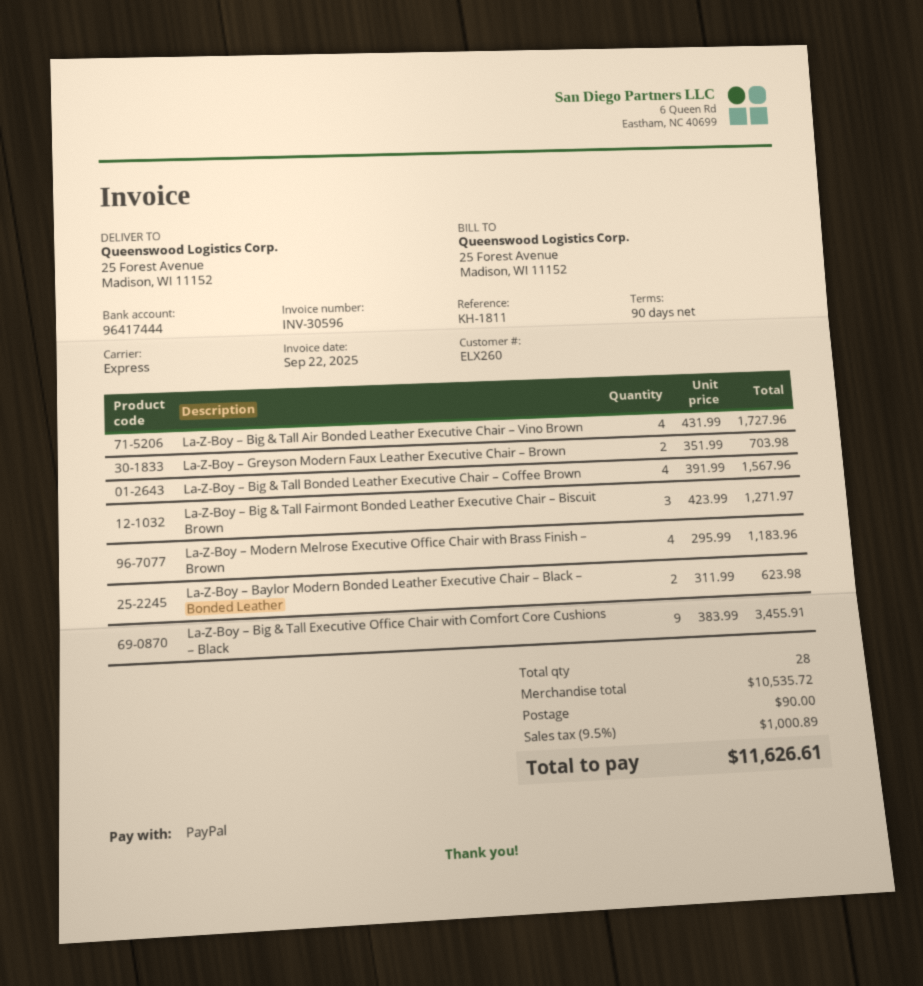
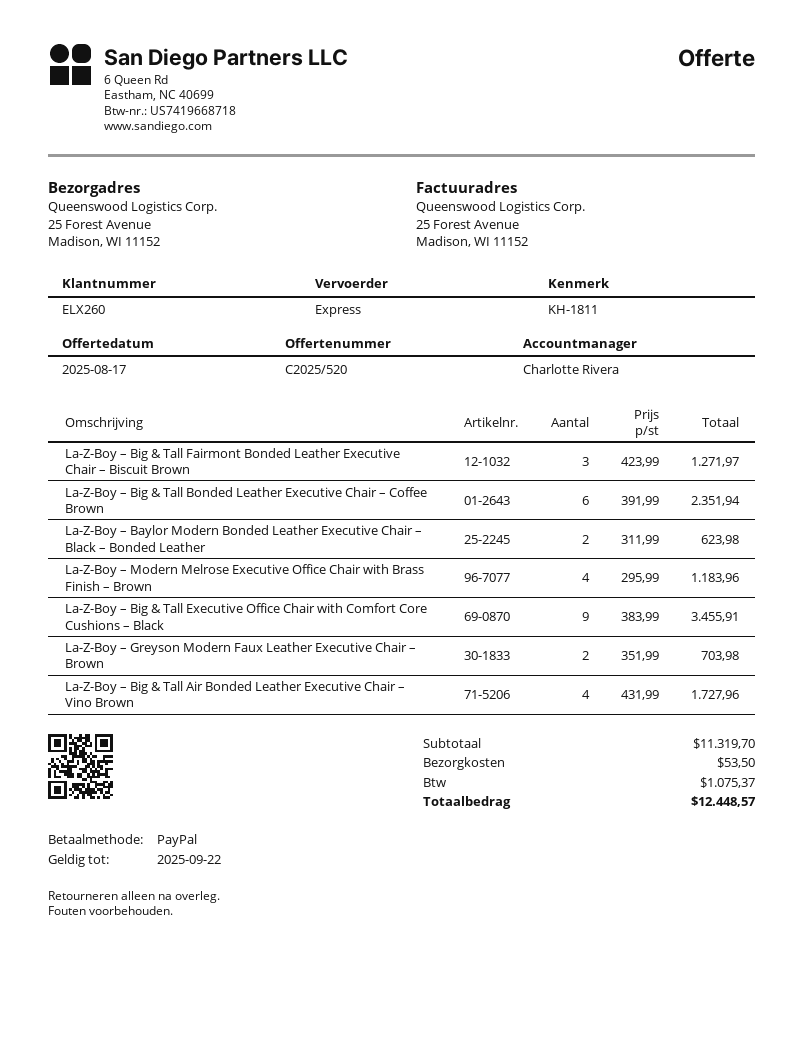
La-Z-Boy – Big & Tall Bonded Leather Executive Chair – Coffee Brown: 4 x 391.99 = 1567.96 -> 6 x 391.99 = 2351.94
subtotal: 10535.72 -> 11319.70
shipping: 90.00 -> 53.50
tax: 1000.89 -> 1075.37
total: 11626.61 -> 12448.57

